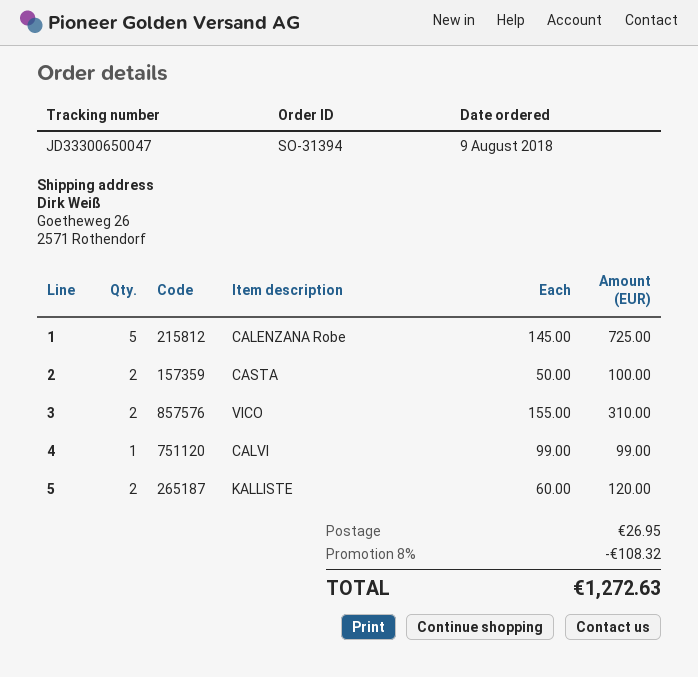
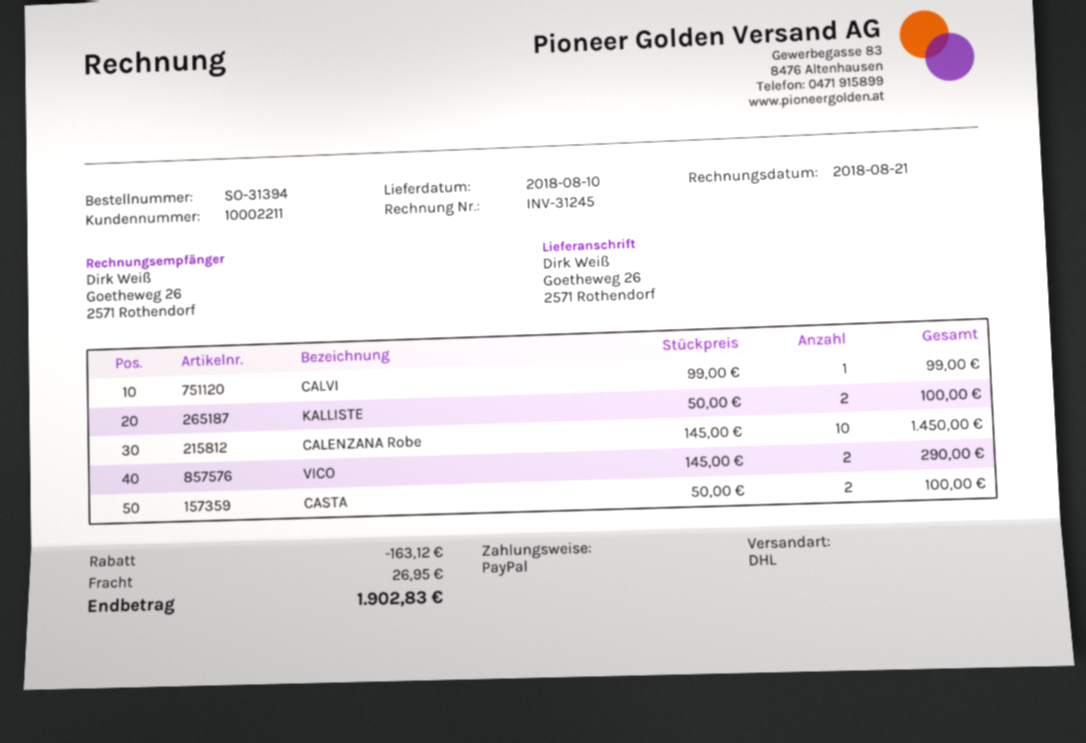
CALENZANA Robe: 5 x 145.00 = 725.00 -> 10 x 145.00 = 1450.00
VICO: 2 x 155.00 = 310.00 -> 2 x 145.00 = 290.00
KALLISTE: 2 x 60.00 = 120.00 -> 2 x 50.00 = 100.00
discount: 108.32 -> 163.12
total: 1272.63 -> 1902.83

